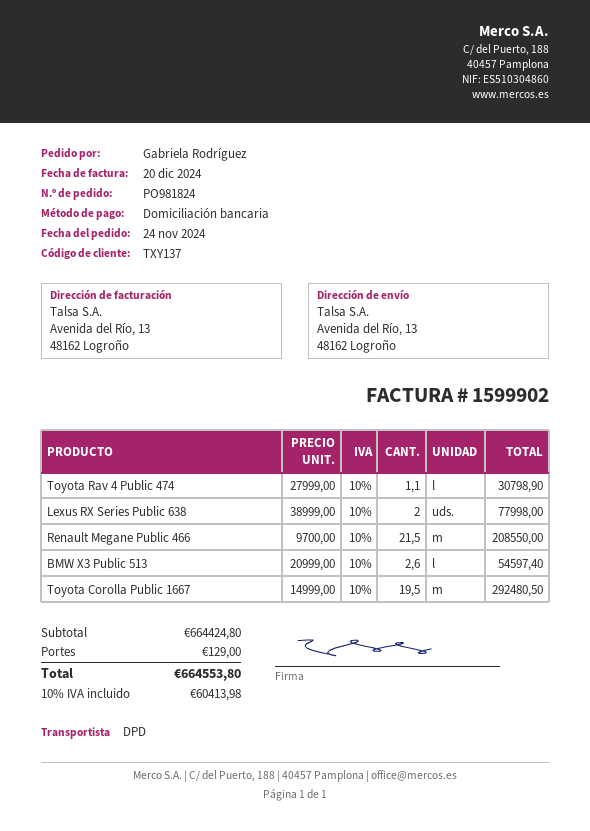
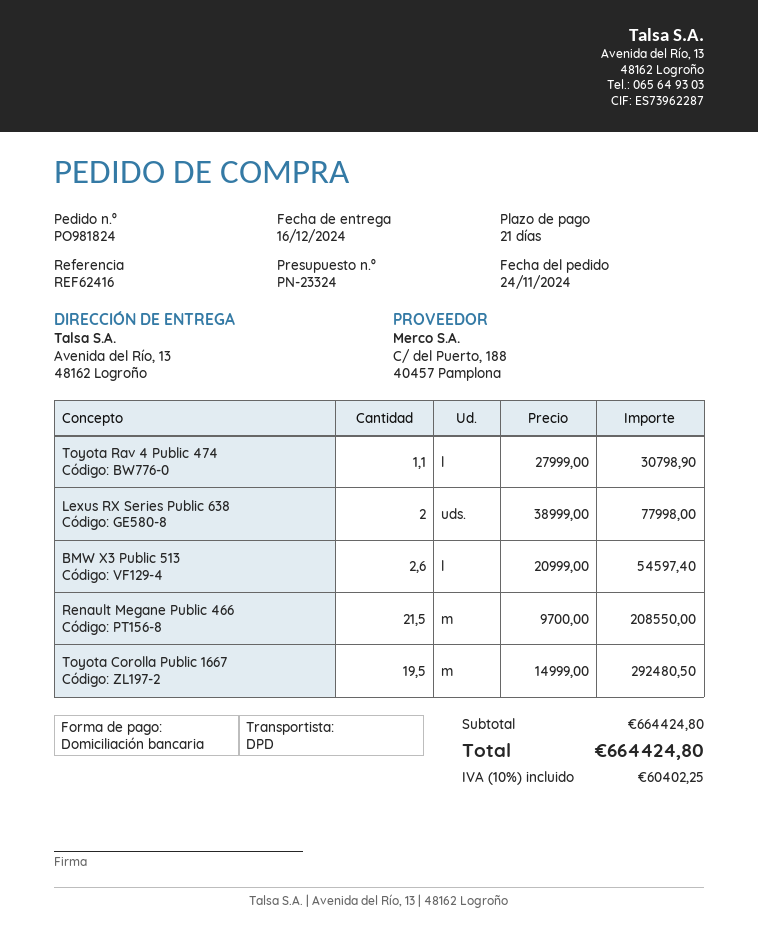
shipping: 129.00 -> none
tax: 10% = 60413.98 -> 10% = 60402.25
total: 664553.80 -> 664424.80

